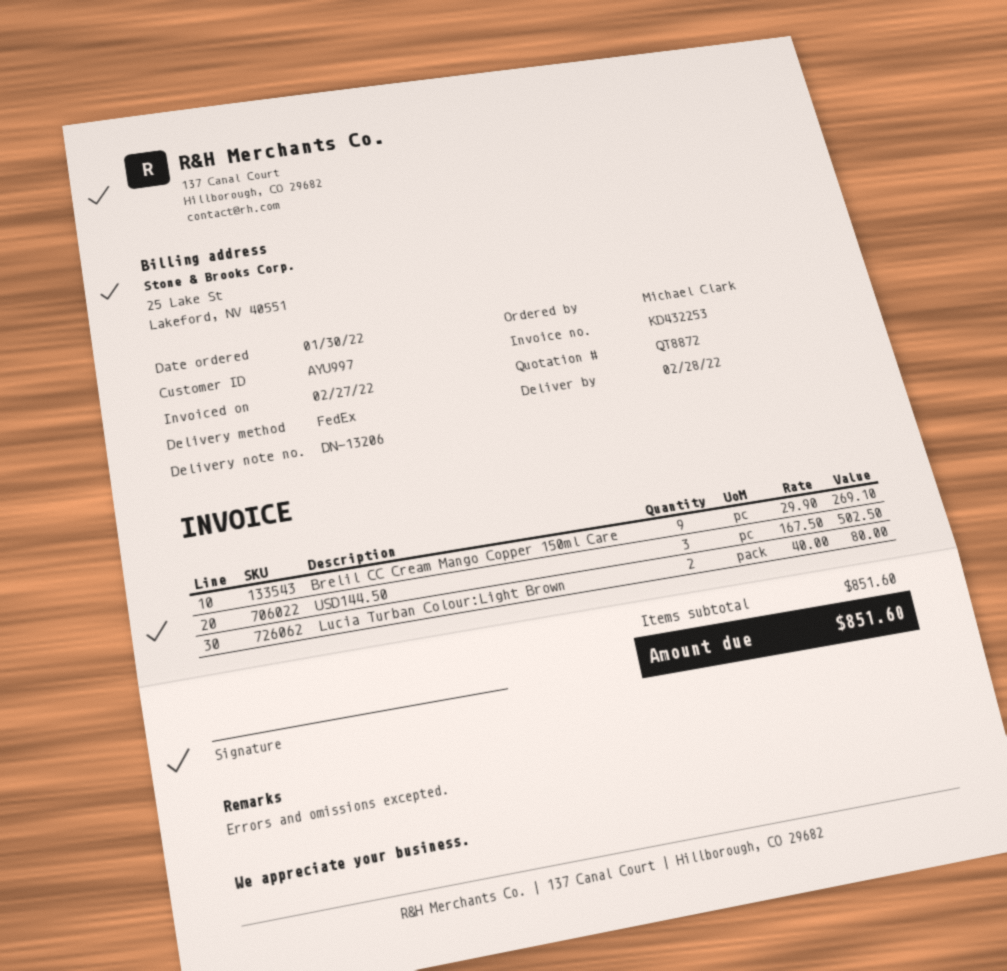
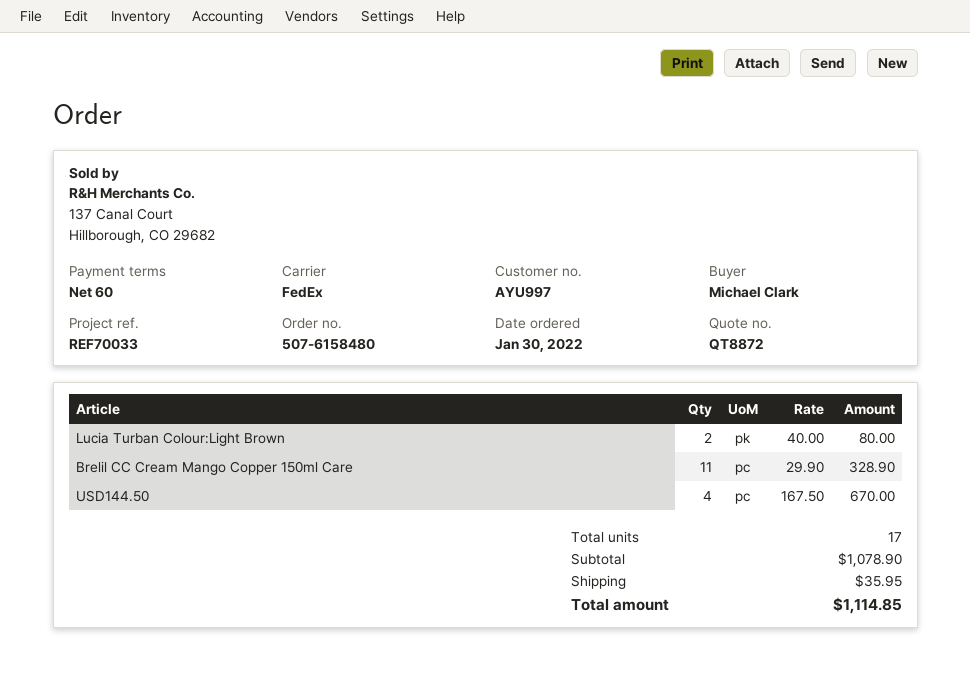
Brelil CC Cream Mango Copper 150ml Care: 9 x 29.90 = 269.10 -> 11 x 29.90 = 328.90
USD144.50: 3 x 167.50 = 502.50 -> 4 x 167.50 = 670.00
subtotal: 851.60 -> 1078.90
shipping: none -> 35.95
total: 851.60 -> 1114.85

